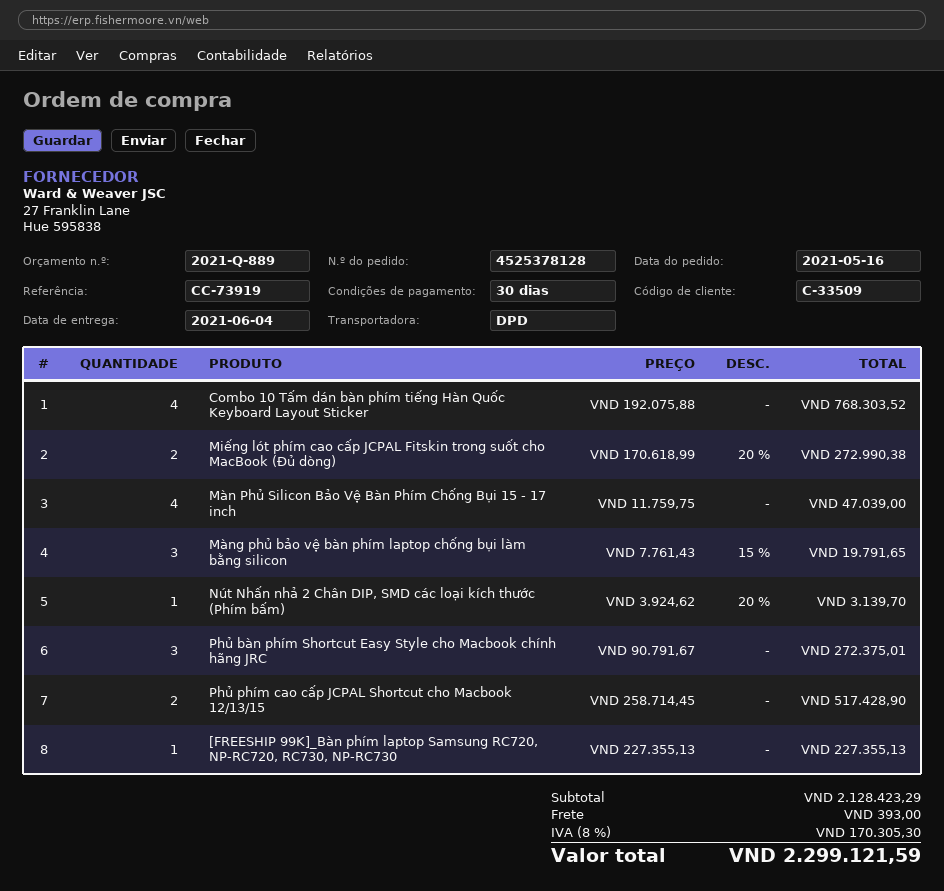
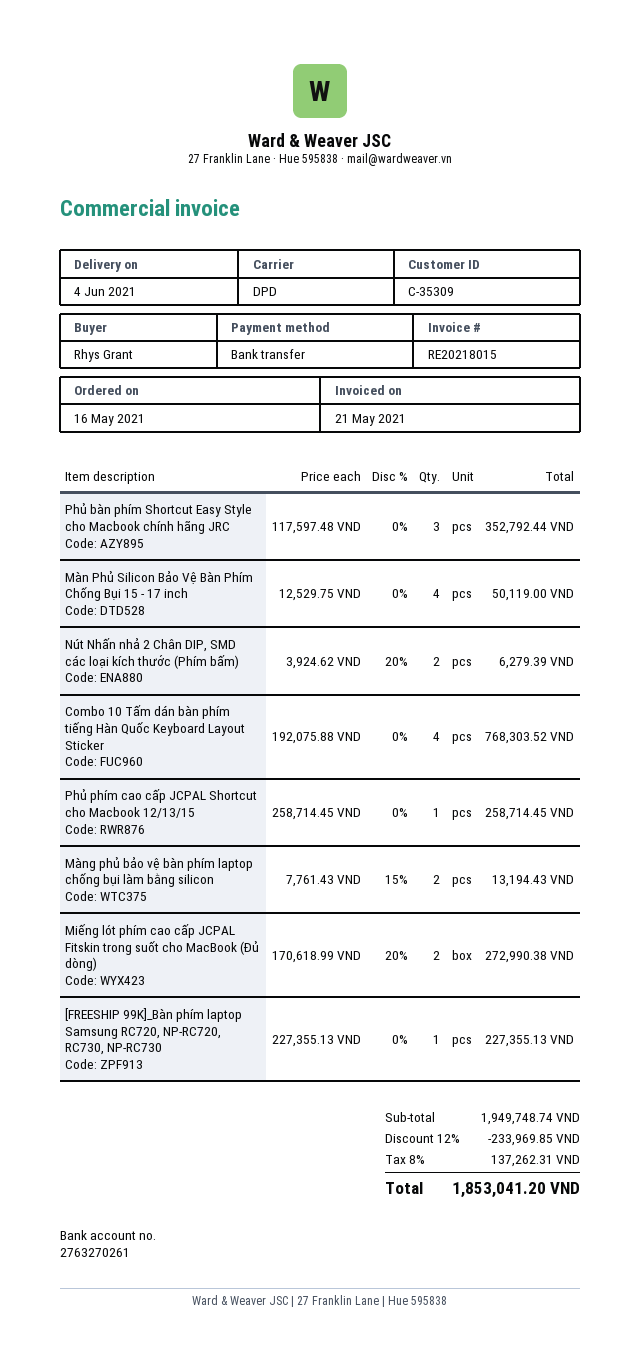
customer number: C-33509 -> C-35309
Màn Phủ Silicon Bảo Vệ Bàn Phím Chống Bụi 15 - 17 inch: 4 x 11759.75 = 47039.00 -> 4 x 12529.75 = 50119.00
Màng phủ bảo vệ bàn phím laptop chống bụi làm bằng silicon: 3 x 7761.43 - 15% = 19791.65 -> 2 x 7761.43 - 15% = 13194.43
Nút Nhấn nhả 2 Chân DIP, SMD các loại kích thước (Phím bấm): 1 x 3924.62 - 20% = 3139.70 -> 2 x 3924.62 - 20% = 6279.39
Phủ bàn phím Shortcut Easy Style cho Macbook chính hãng JRC: 3 x 90791.67 = 272375.01 -> 3 x 117597.48 = 352792.44
Phủ phím cao cấp JCPAL Shortcut cho Macbook 12/13/15: 2 x 258714.45 = 517428.90 -> 1 x 258714.45 = 258714.45
subtotal: 2128423.29 -> 1949748.74
discount: none -> 12% = 233969.85
shipping: 393.00 -> none
tax: 8% = 170305.30 -> 8% = 137262.31
total: 2299121.59 -> 1853041.20

